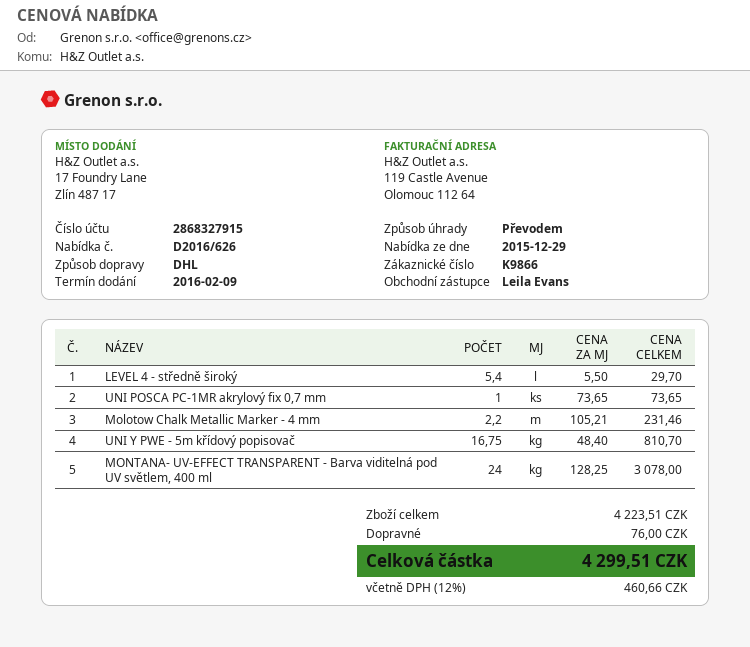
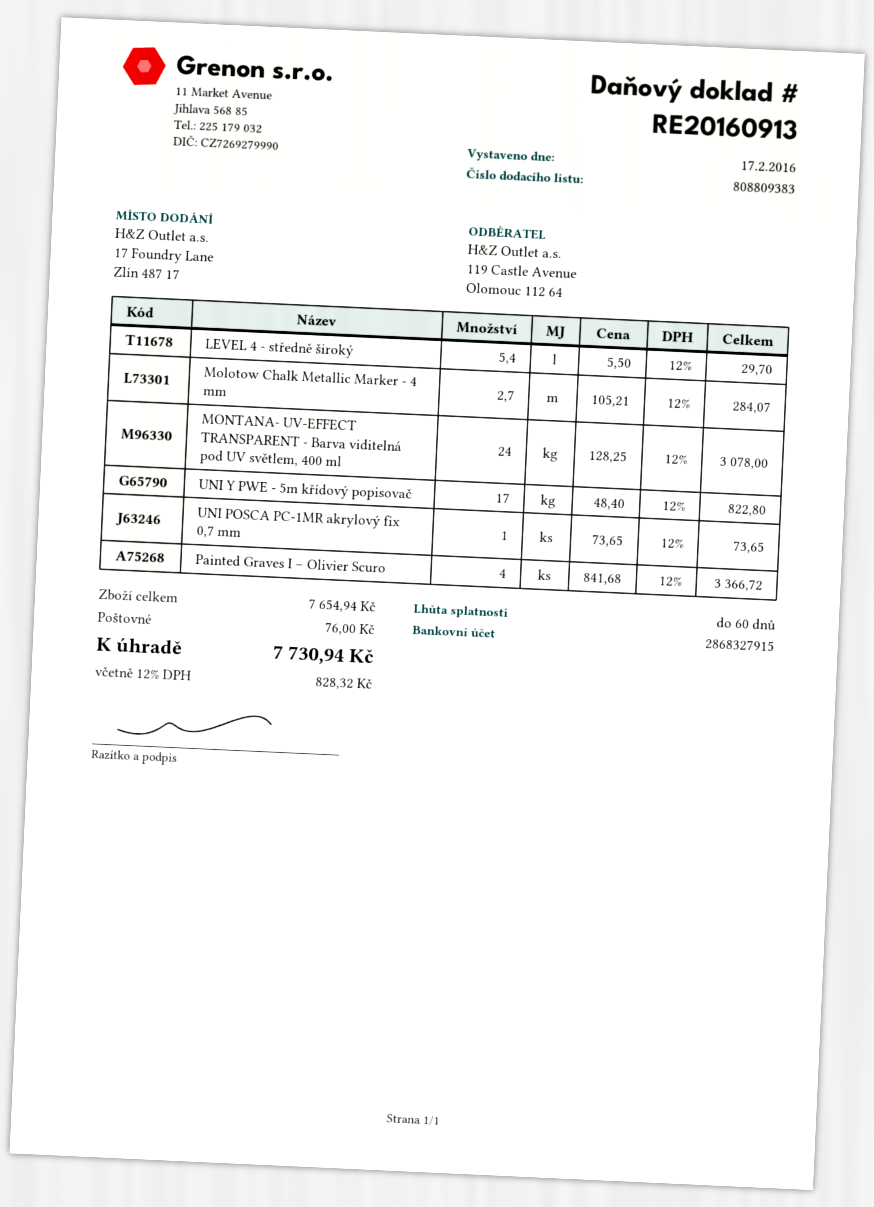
Molotow Chalk Metallic Marker - 4 mm: 2.2 x 105.21 = 231.46 -> 2.7 x 105.21 = 284.07
UNI Y PWE - 5m křídový popisovač: 16.75 x 48.40 = 810.70 -> 17 x 48.40 = 822.80
Painted Graves I – Olivier Scuro: none -> 4 x 841.68 = 3366.72
subtotal: 4223.51 -> 7654.94
tax: 12% = 460.66 -> 12% = 828.32
total: 4299.51 -> 7730.94

